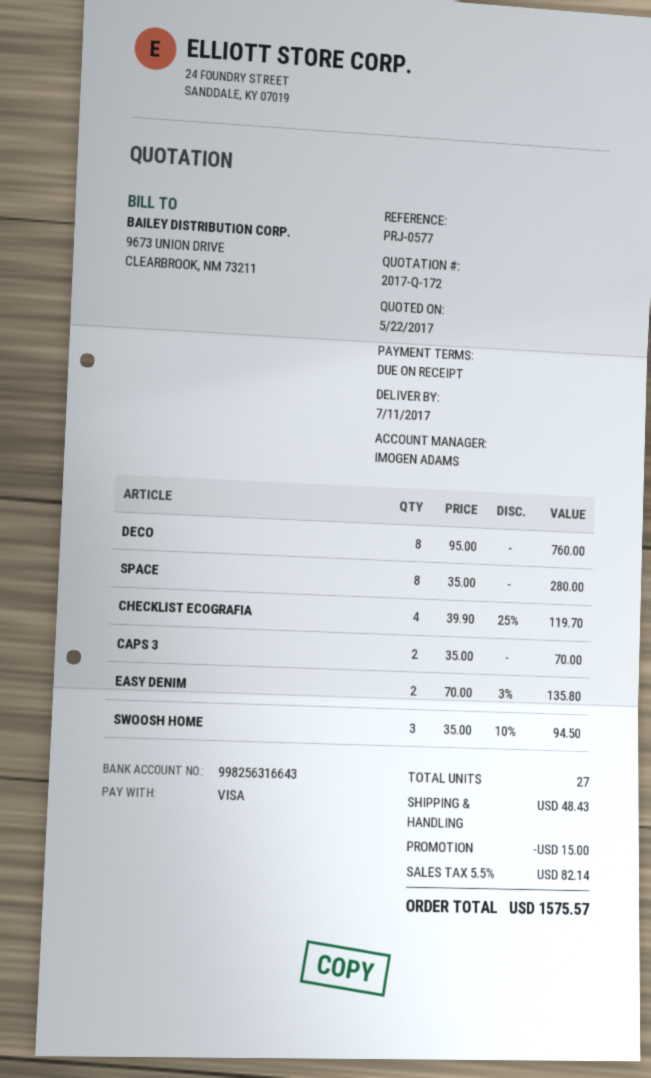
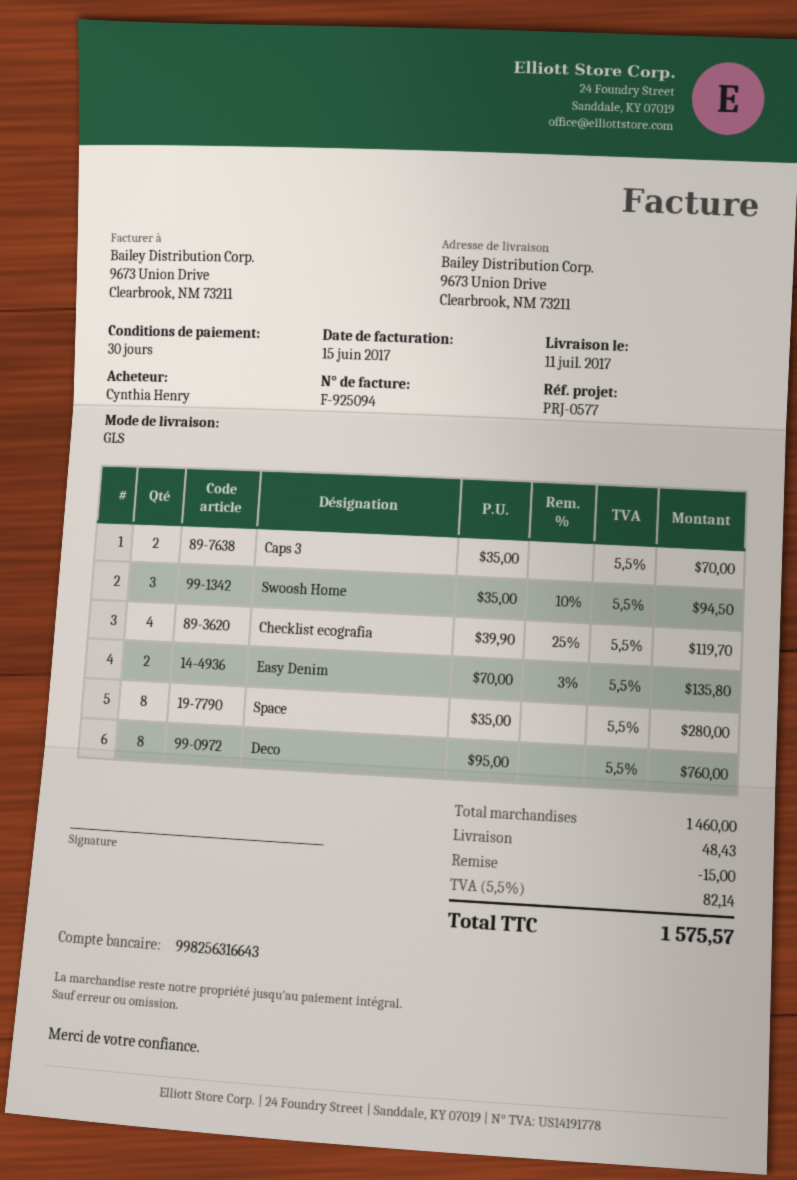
payment terms: on receipt -> 30 days

